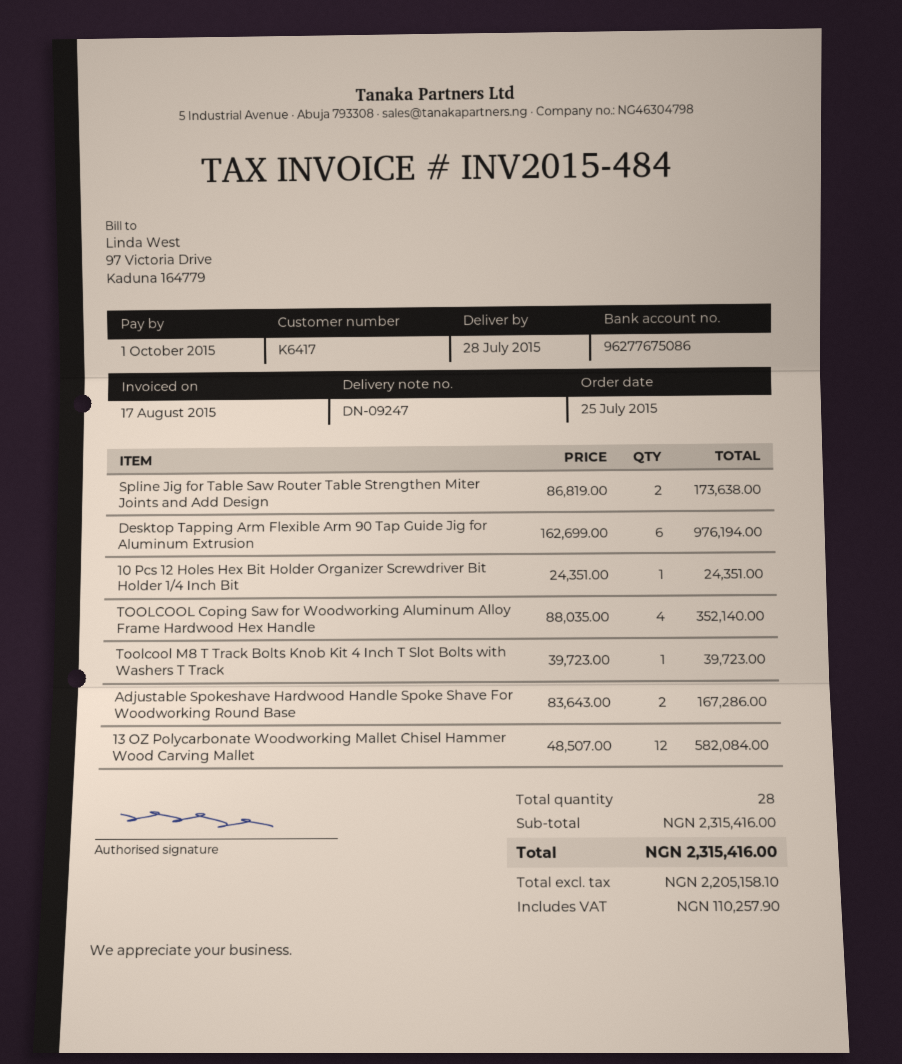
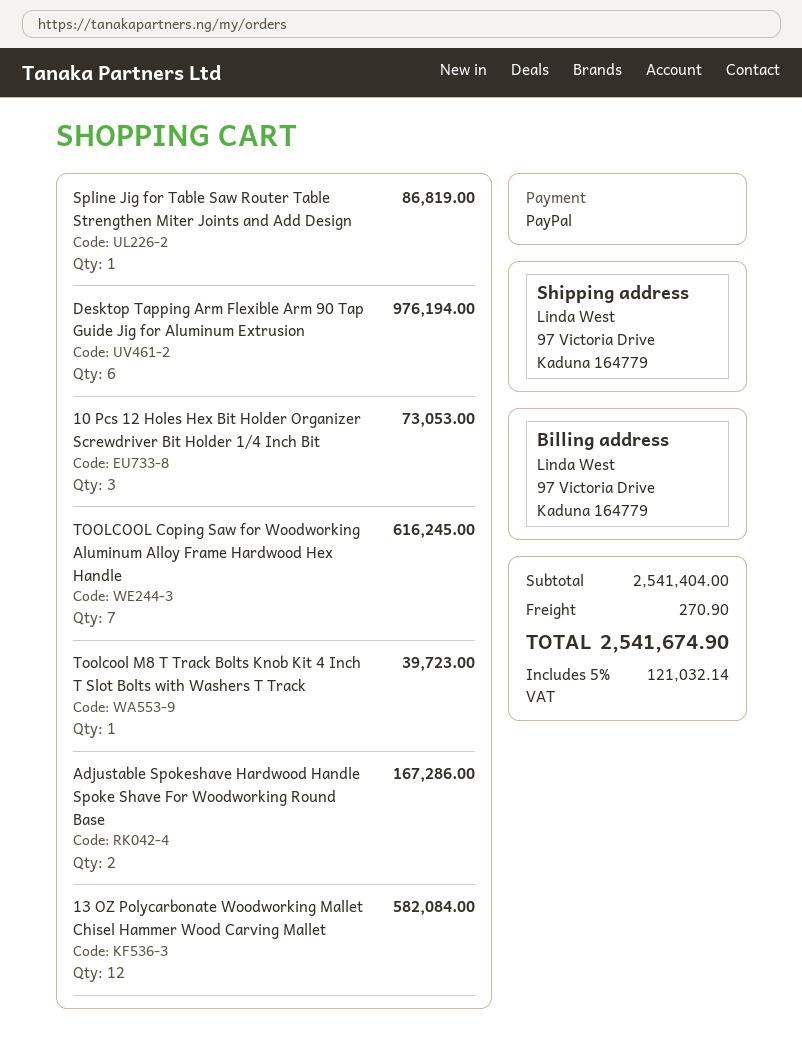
Spline Jig for Table Saw Router Table Strengthen Miter Joints and Add Design: 2 for 173638.00 -> 1 for 86819.00
10 Pcs 12 Holes Hex Bit Holder Organizer Screwdriver Bit Holder 1/4 Inch Bit: 1 for 24351.00 -> 3 for 73053.00
TOOLCOOL Coping Saw for Woodworking Aluminum Alloy Frame Hardwood Hex Handle: 4 for 352140.00 -> 7 for 616245.00
subtotal: 2315416.00 -> 2541404.00
shipping: none -> 270.90
tax: 110257.90 -> 121032.14
total: 2315416.00 -> 2541674.90

